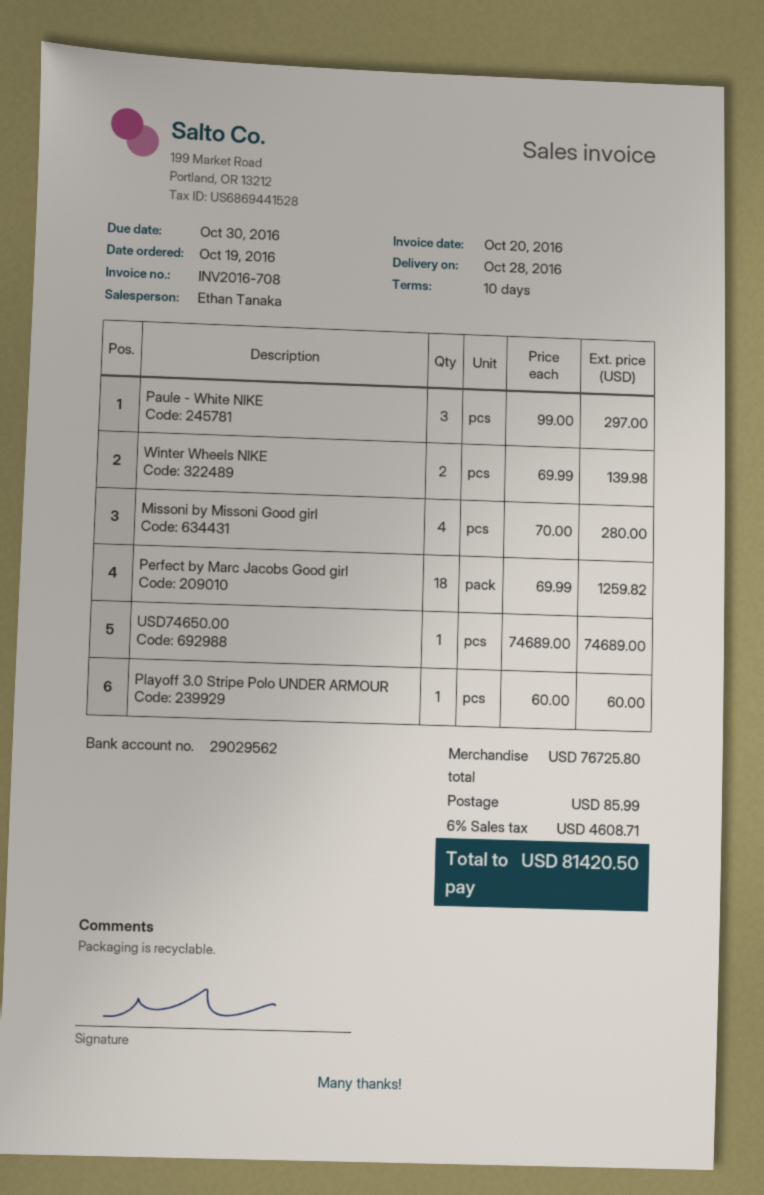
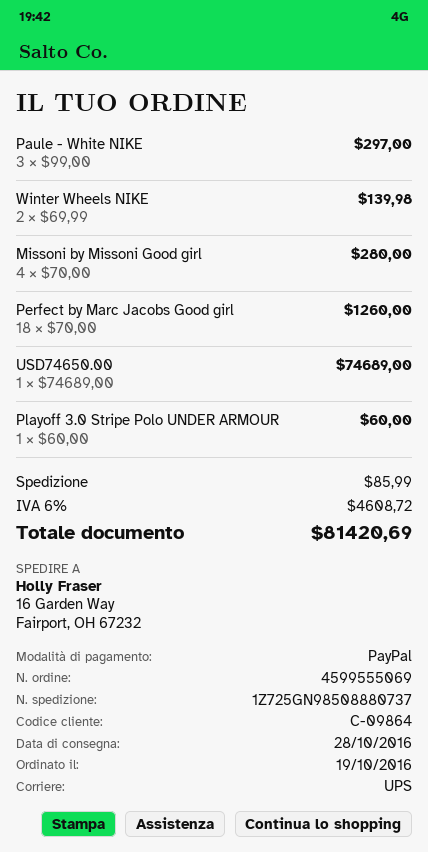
Perfect by Marc Jacobs Good girl: 18 x 69.99 = 1259.82 -> 18 x 70.00 = 1260.00
tax: 6% = 4608.71 -> 6% = 4608.72
total: 81420.50 -> 81420.69

